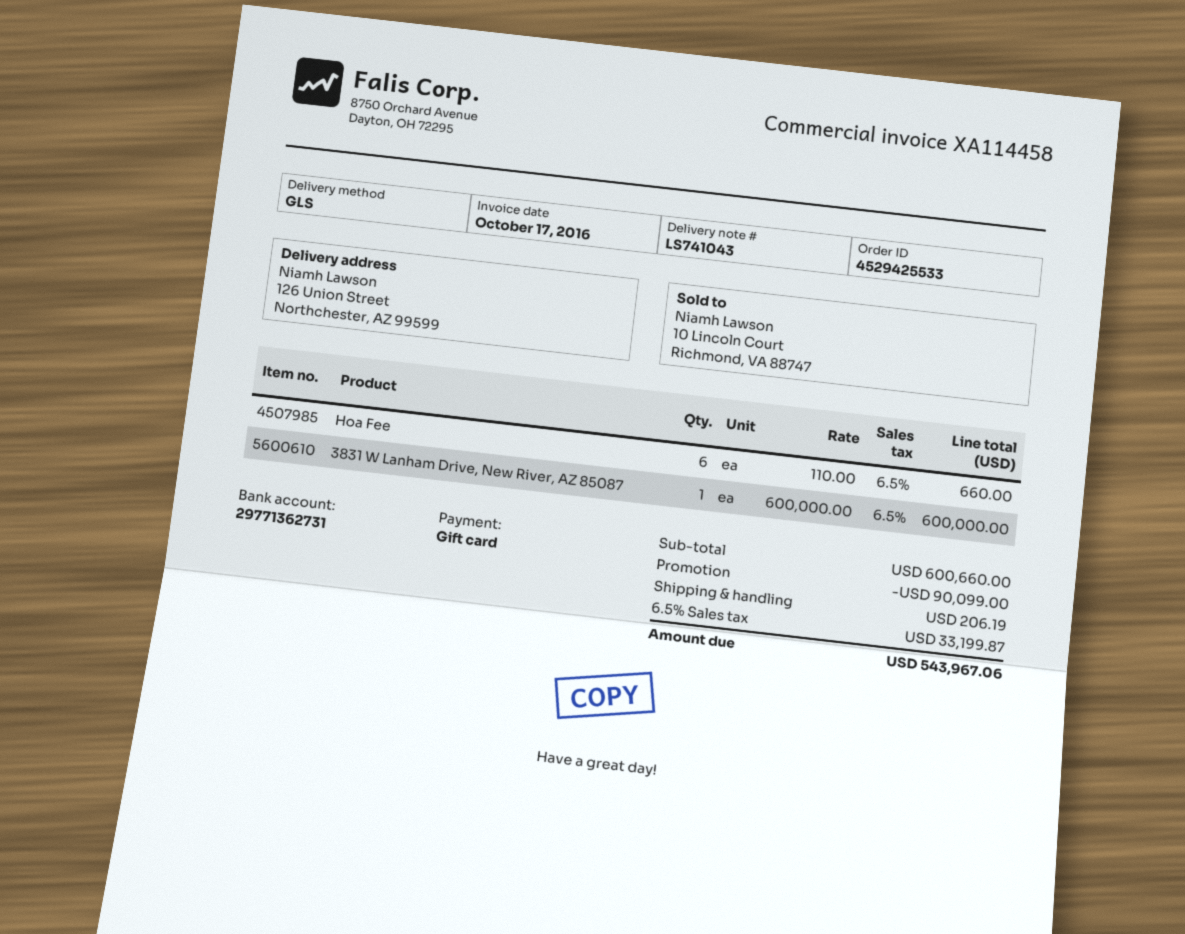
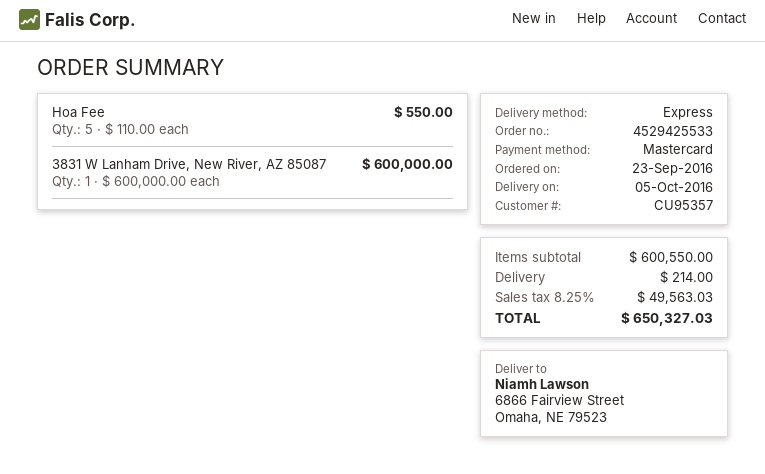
payment method: gift card -> Mastercard
shipping method: GLS -> express
ship to: 126 Union Street, Northchester, AZ 99599 -> 6866 Fairview Street, Omaha, NE 79523
Hoa Fee: 6 x 110.00 = 660.00 -> 5 x 110.00 = 550.00
subtotal: 600660.00 -> 600550.00
discount: 90099.00 -> none
shipping: 206.19 -> 214.00
tax: 6.5% = 33199.87 -> 8.25% = 49563.03
total: 543967.06 -> 650327.03

